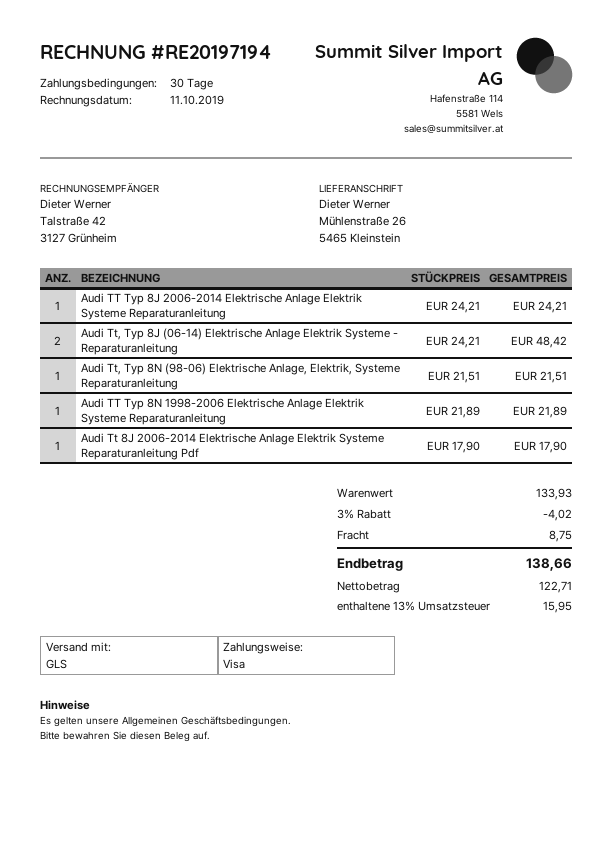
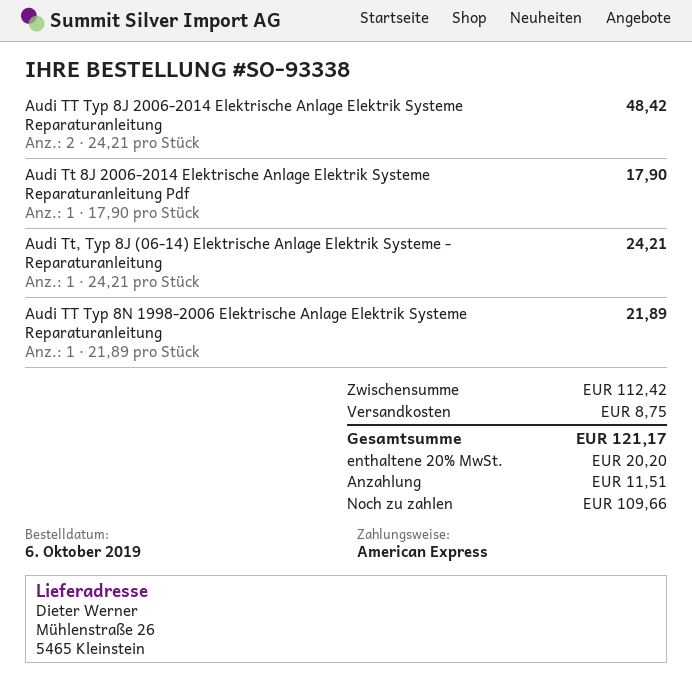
payment method: Visa -> American Express
Audi TT Typ 8J 2006-2014 Elektrische Anlage Elektrik Systeme Reparaturanleitung: 1 x 24.21 = 24.21 -> 2 x 24.21 = 48.42
Audi Tt, Typ 8J (06-14) Elektrische Anlage Elektrik Systeme - Reparaturanleitung: 2 x 24.21 = 48.42 -> 1 x 24.21 = 24.21
Audi Tt, Typ 8N (98-06) Elektrische Anlage, Elektrik, Systeme Reparaturanleitung: 1 x 21.51 = 21.51 -> none
subtotal: 133.93 -> 112.42
discount: 3% = 4.02 -> none
tax: 13% = 15.95 -> 20% = 20.20
total: 138.66 -> 121.17

